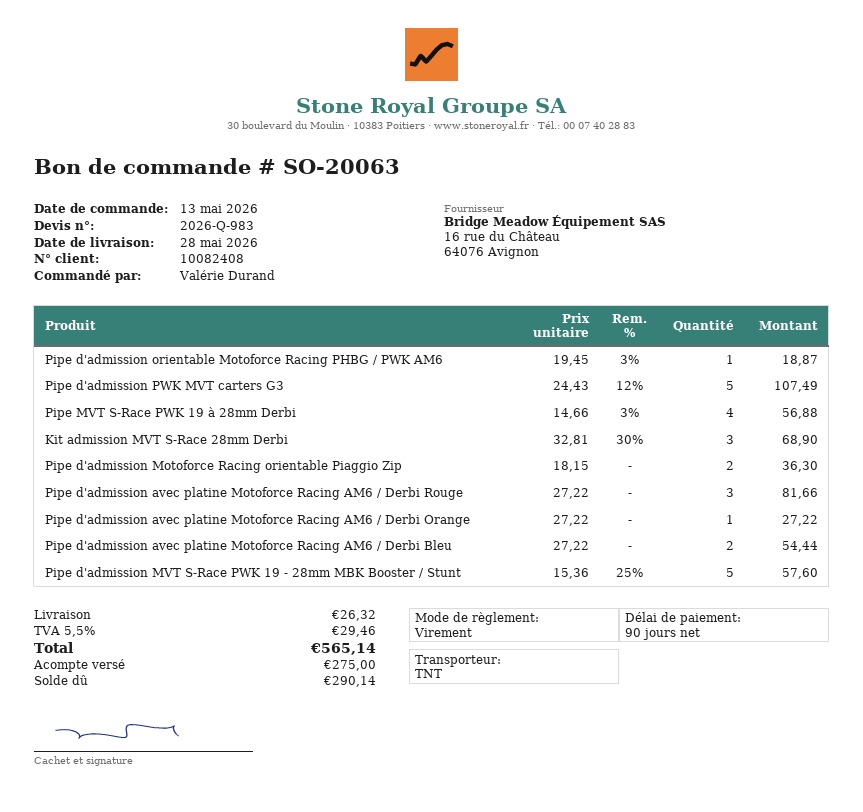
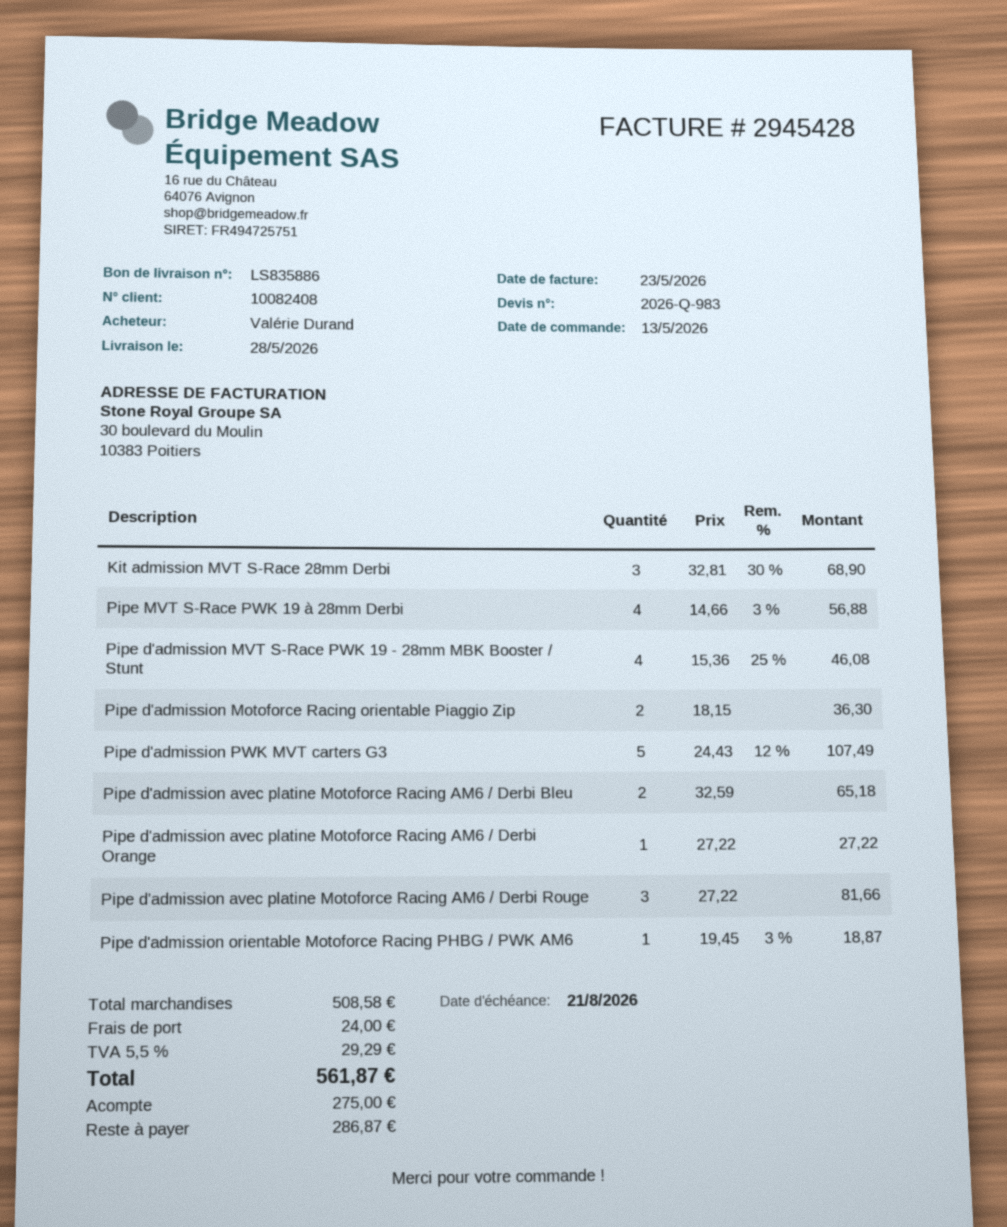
Pipe d'admission avec platine Motoforce Racing AM6 / Derbi Bleu: 2 x 27.22 = 54.44 -> 2 x 32.59 = 65.18
Pipe d'admission MVT S-Race PWK 19 - 28mm MBK Booster / Stunt: 5 x 15.36 - 25% = 57.60 -> 4 x 15.36 - 25% = 46.08
shipping: 26.32 -> 24.00
tax: 5.5% = 29.46 -> 5.5% = 29.29
total: 565.14 -> 561.87
balance: 290.14 -> 286.87

